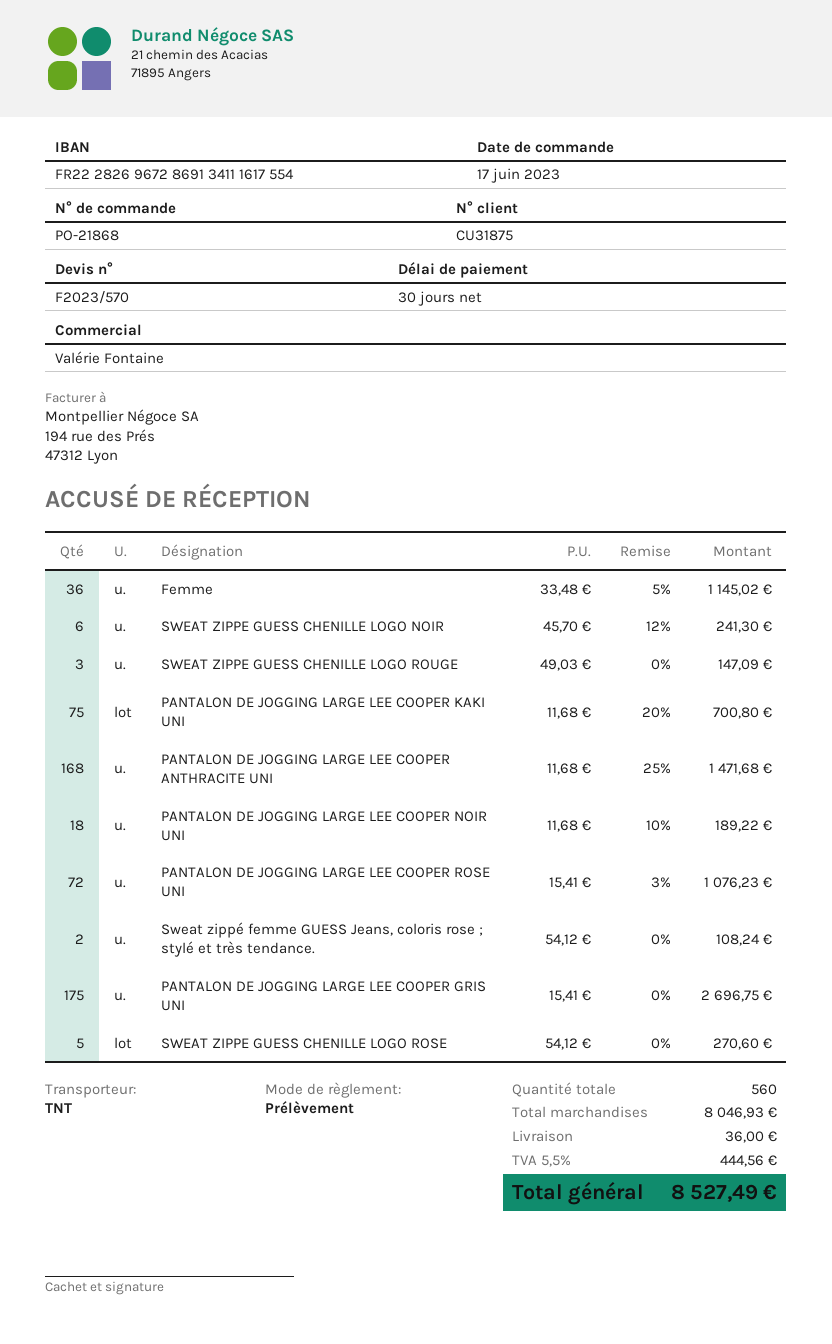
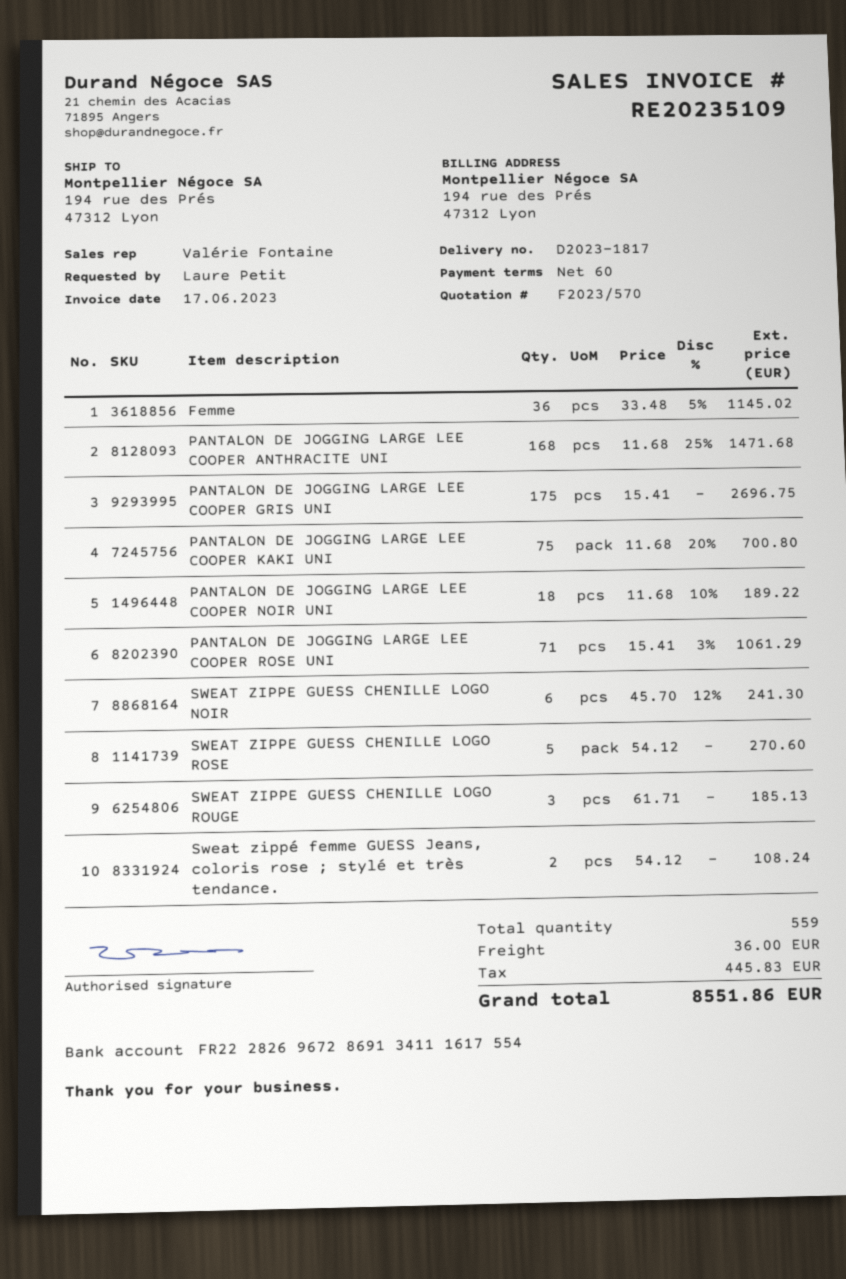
payment terms: 30 days -> 60 days
SWEAT ZIPPE GUESS CHENILLE LOGO ROUGE: 3 x 49.03 = 147.09 -> 3 x 61.71 = 185.13
PANTALON DE JOGGING LARGE LEE COOPER ROSE UNI: 72 x 15.41 - 3% = 1076.23 -> 71 x 15.41 - 3% = 1061.29
total quantity: 560 -> 559
tax: 444.56 -> 445.83
total: 8527.49 -> 8551.86

